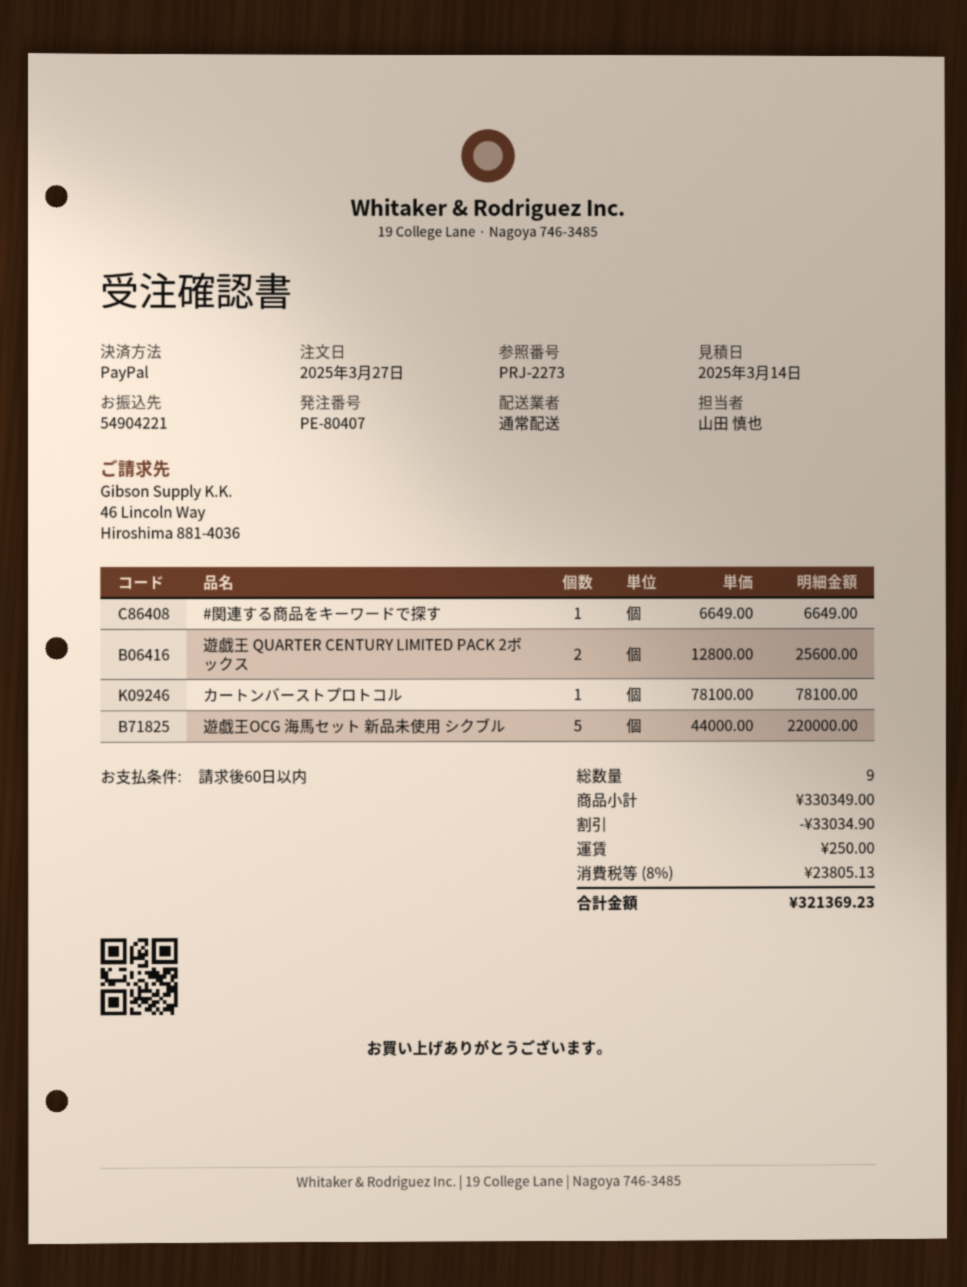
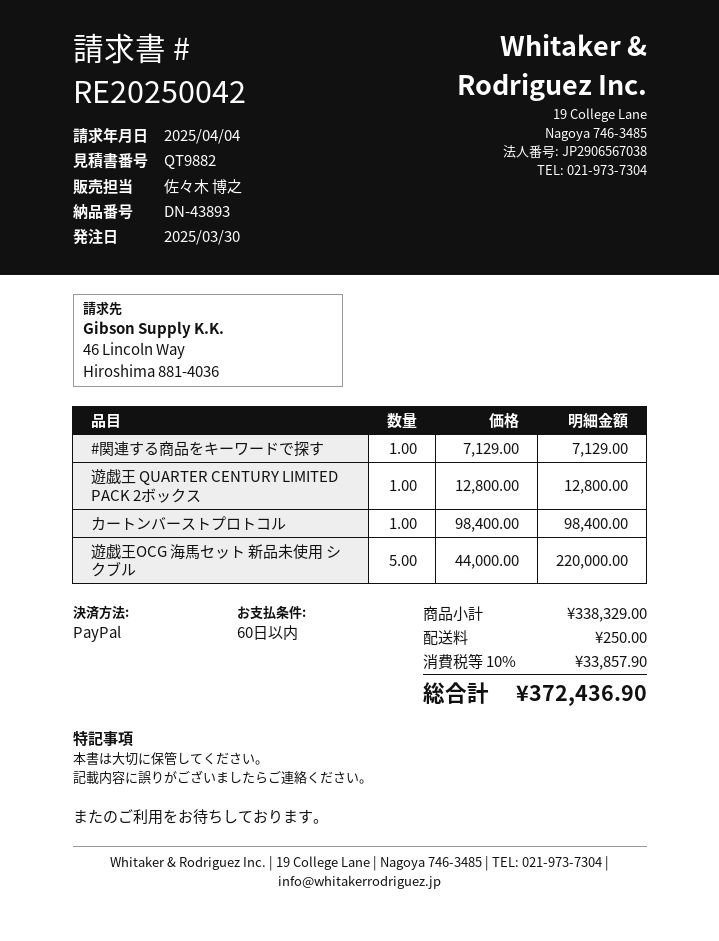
order date: 2025-03-27 -> 2025-03-30
sales rep: 山田 慎也 -> 佐々木 博之
#関連する商品をキーワードで探す: 1 x 6649.00 = 6649.00 -> 1 x 7129.00 = 7129.00
遊戯王 QUARTER CENTURY LIMITED PACK 2ボックス: 2 x 12800.00 = 25600.00 -> 1 x 12800.00 = 12800.00
カートンバーストプロトコル: 1 x 78100.00 = 78100.00 -> 1 x 98400.00 = 98400.00
subtotal: 330349.00 -> 338329.00
discount: 33034.90 -> none
tax: 8% = 23805.13 -> 10% = 33857.90
total: 321369.23 -> 372436.90

